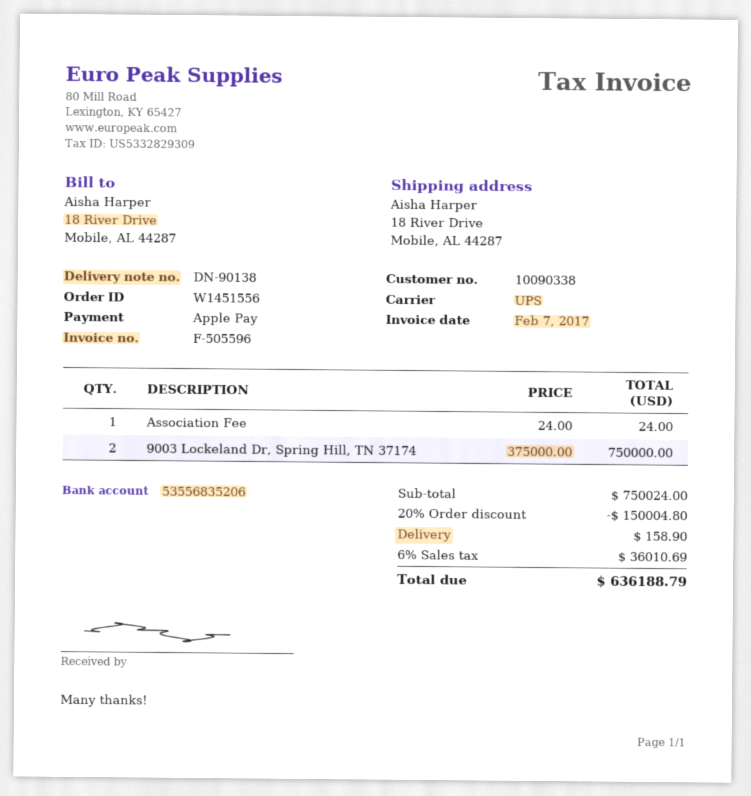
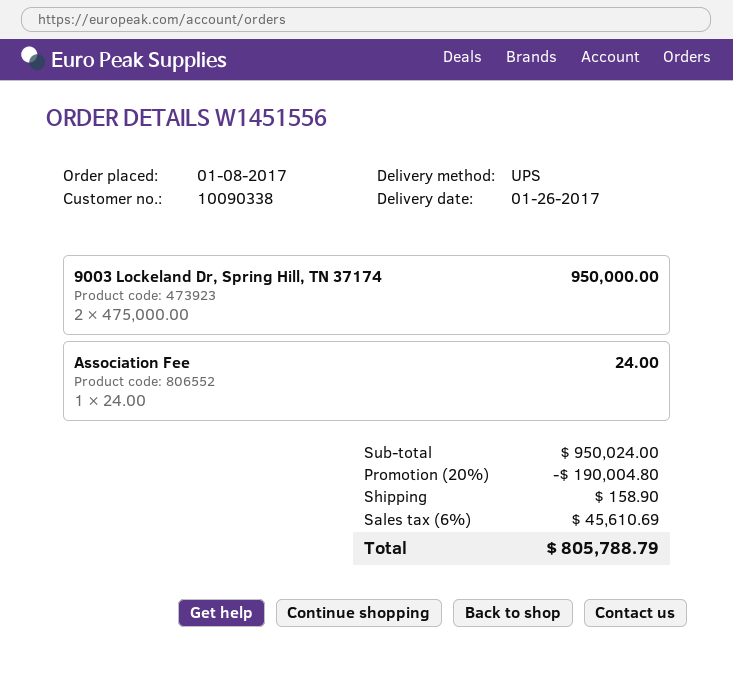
9003 Lockeland Dr, Spring Hill, TN 37174: 2 x 375000.00 = 750000.00 -> 2 x 475000.00 = 950000.00
subtotal: 750024.00 -> 950024.00
discount: 20% = 150004.80 -> 20% = 190004.80
tax: 6% = 36010.69 -> 6% = 45610.69
total: 636188.79 -> 805788.79

